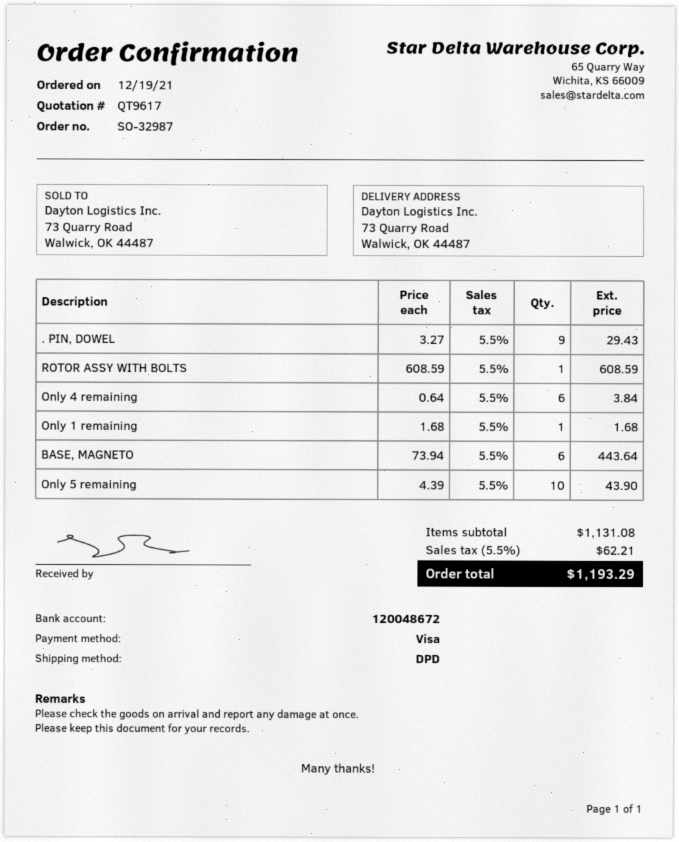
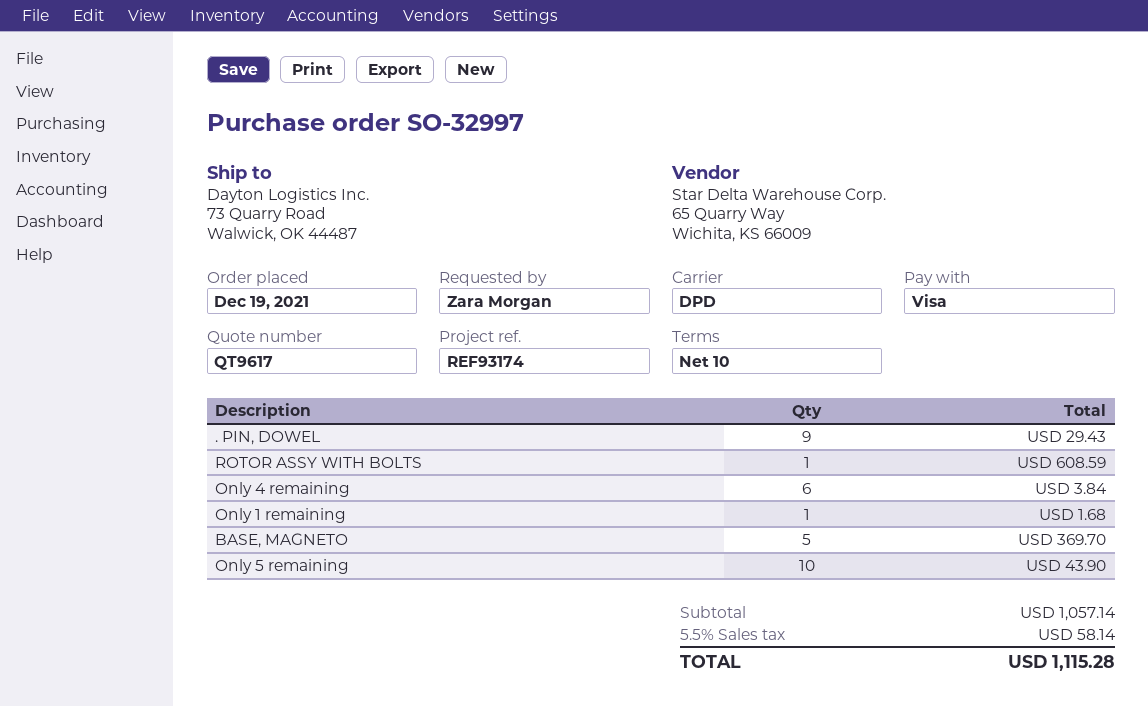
order number: SO-32987 -> SO-32997
BASE, MAGNETO: 6 for 443.64 -> 5 for 369.70
subtotal: 1131.08 -> 1057.14
tax: 5.5% = 62.21 -> 5.5% = 58.14
total: 1193.29 -> 1115.28

